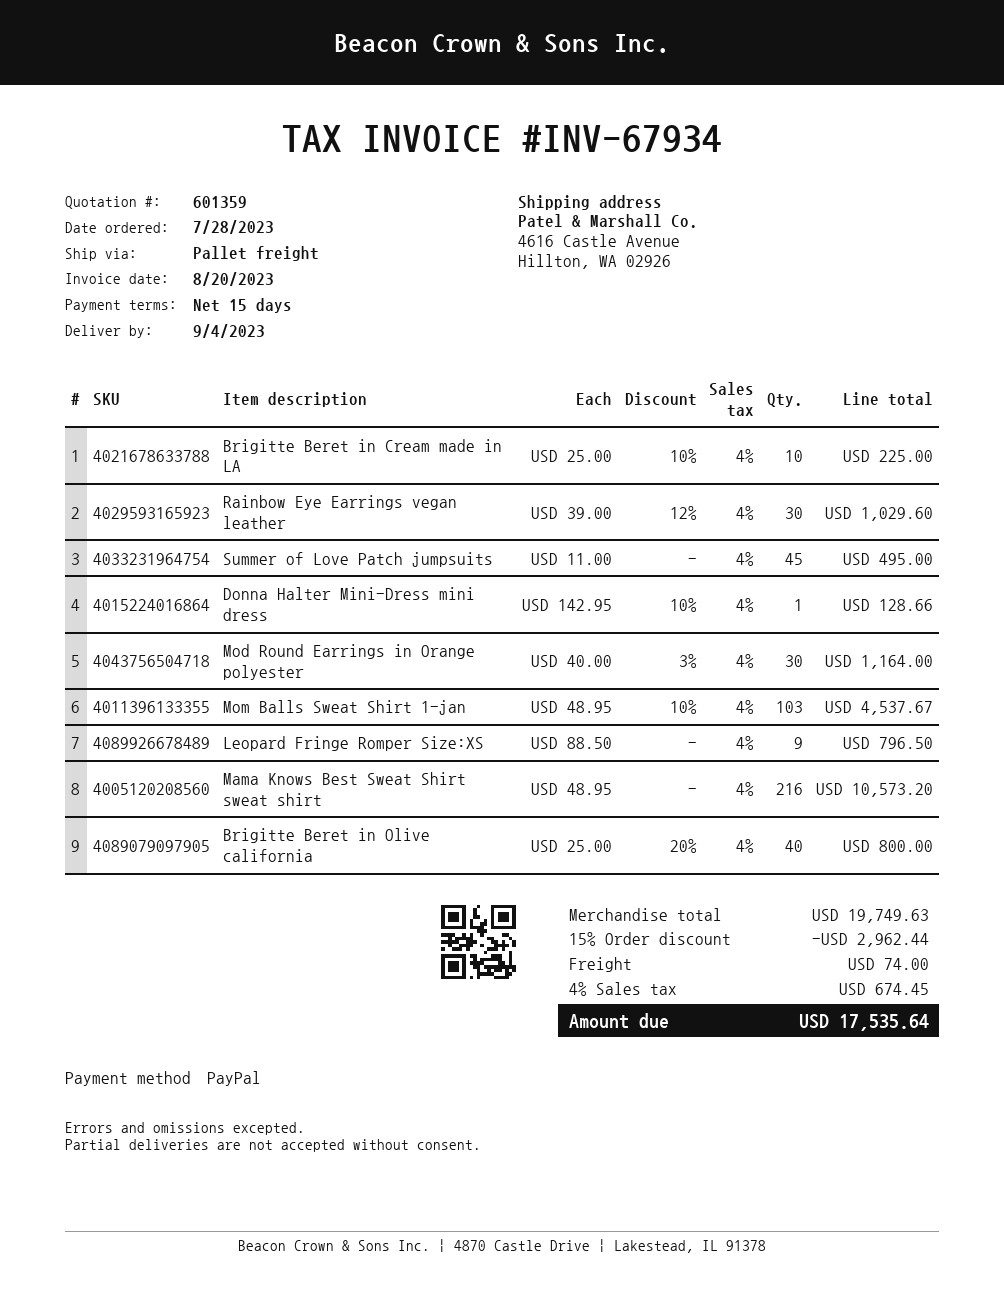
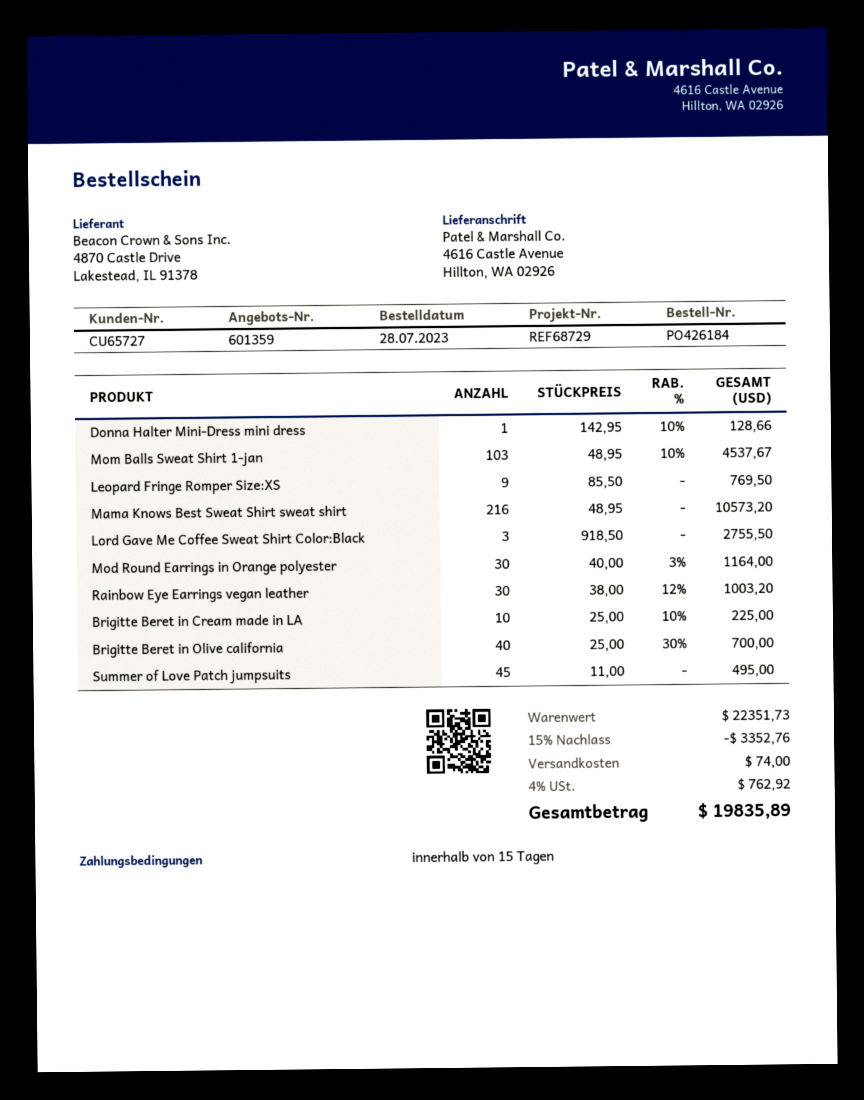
Rainbow Eye Earrings vegan leather: 30 x 39.00 - 12% = 1029.60 -> 30 x 38.00 - 12% = 1003.20
Leopard Fringe Romper Size:XS: 9 x 88.50 = 796.50 -> 9 x 85.50 = 769.50
Brigitte Beret in Olive california: 40 x 25.00 - 20% = 800.00 -> 40 x 25.00 - 30% = 700.00
Lord Gave Me Coffee Sweat Shirt Color:Black: none -> 3 x 918.50 = 2755.50
subtotal: 19749.63 -> 22351.73
discount: 15% = 2962.44 -> 15% = 3352.76
tax: 4% = 674.45 -> 4% = 762.92
total: 17535.64 -> 19835.89

